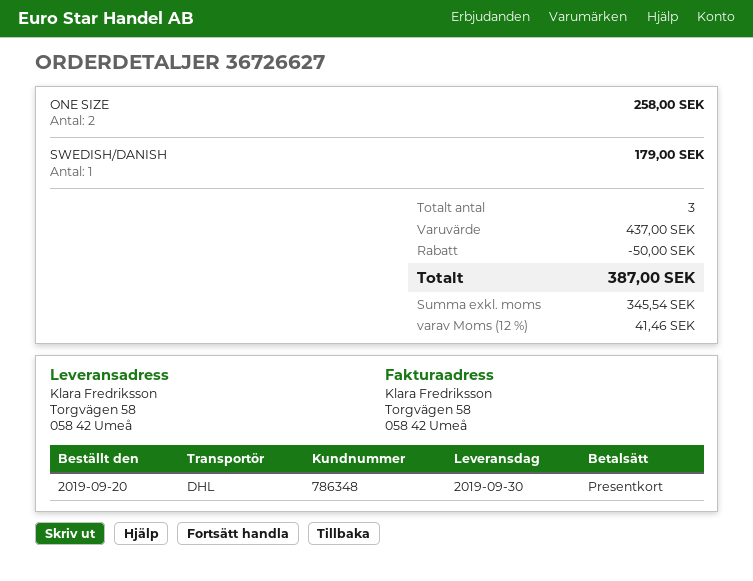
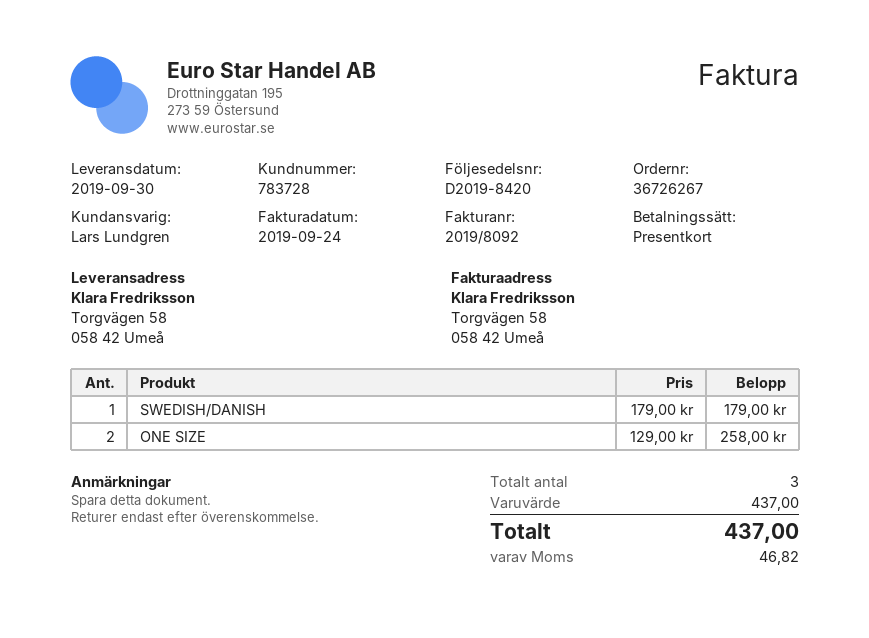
order number: 36726627 -> 36726267
customer number: 786348 -> 783728
discount: 50.00 -> none
tax: 41.46 -> 46.82
total: 387.00 -> 437.00

